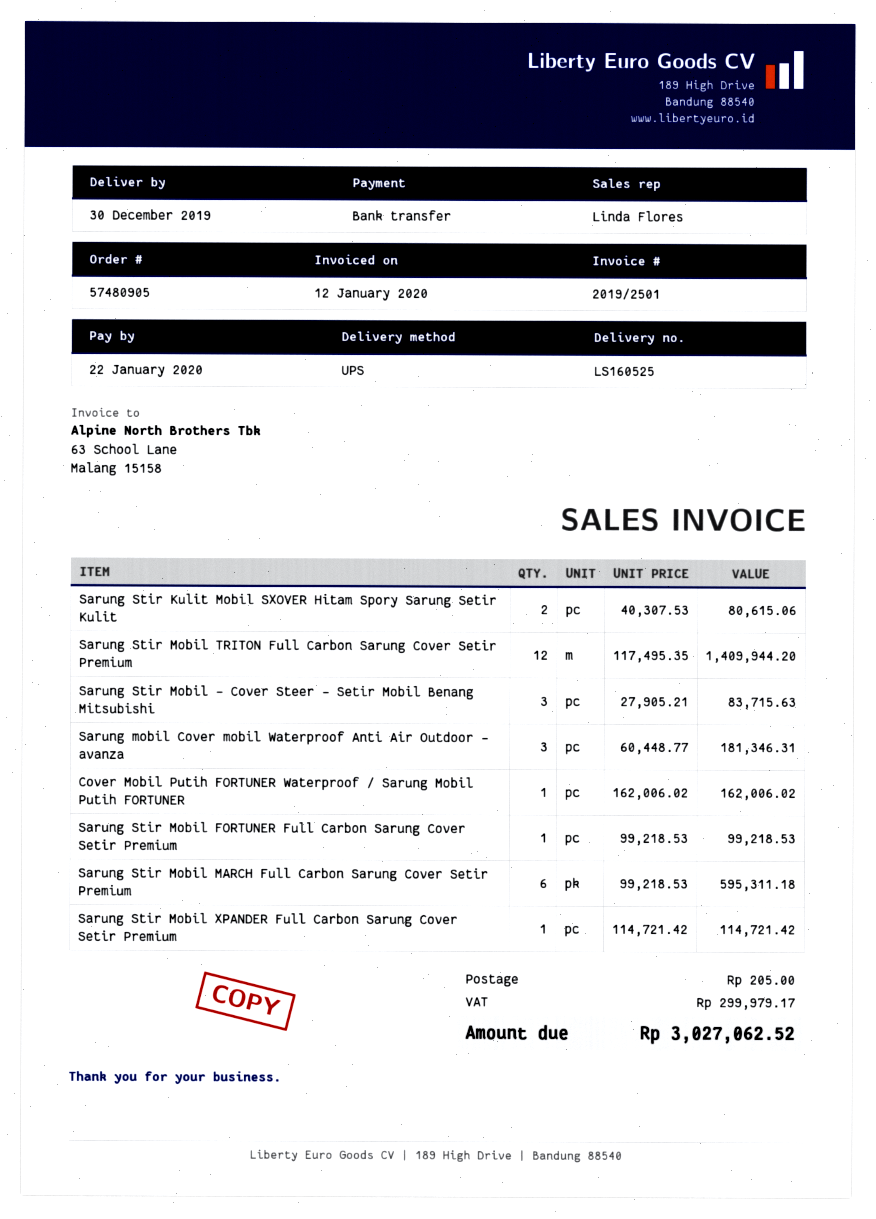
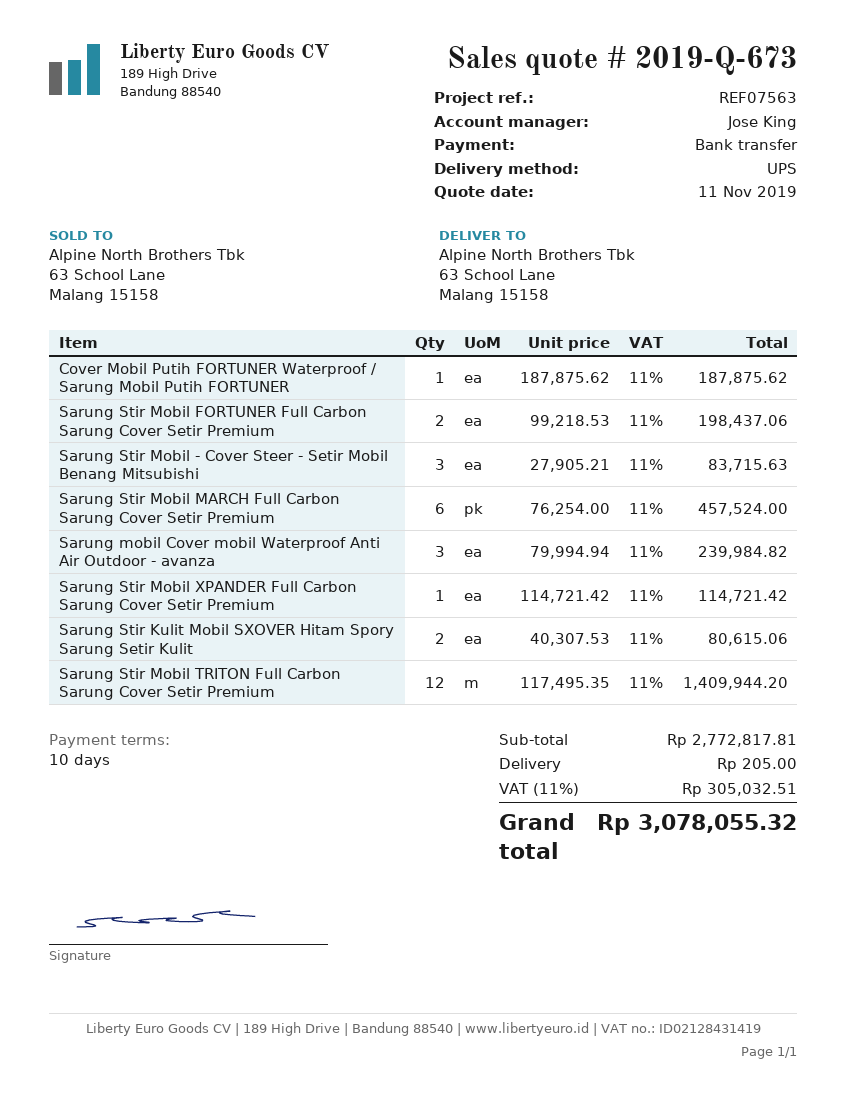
sales rep: Linda Flores -> Jose King
Sarung mobil Cover mobil Waterproof Anti Air Outdoor - avanza: 3 x 60448.77 = 181346.31 -> 3 x 79994.94 = 239984.82
Cover Mobil Putih FORTUNER Waterproof / Sarung Mobil Putih FORTUNER: 1 x 162006.02 = 162006.02 -> 1 x 187875.62 = 187875.62
Sarung Stir Mobil FORTUNER Full Carbon Sarung Cover Setir Premium: 1 x 99218.53 = 99218.53 -> 2 x 99218.53 = 198437.06
Sarung Stir Mobil MARCH Full Carbon Sarung Cover Setir Premium: 6 x 99218.53 = 595311.18 -> 6 x 76254.00 = 457524.00
tax: 299979.17 -> 305032.51
total: 3027062.52 -> 3078055.32

